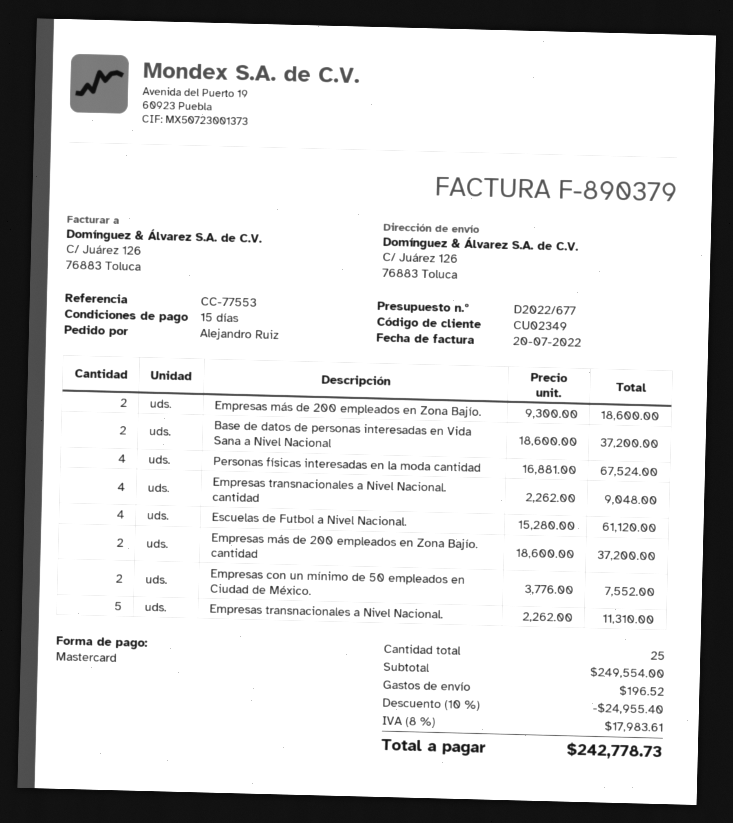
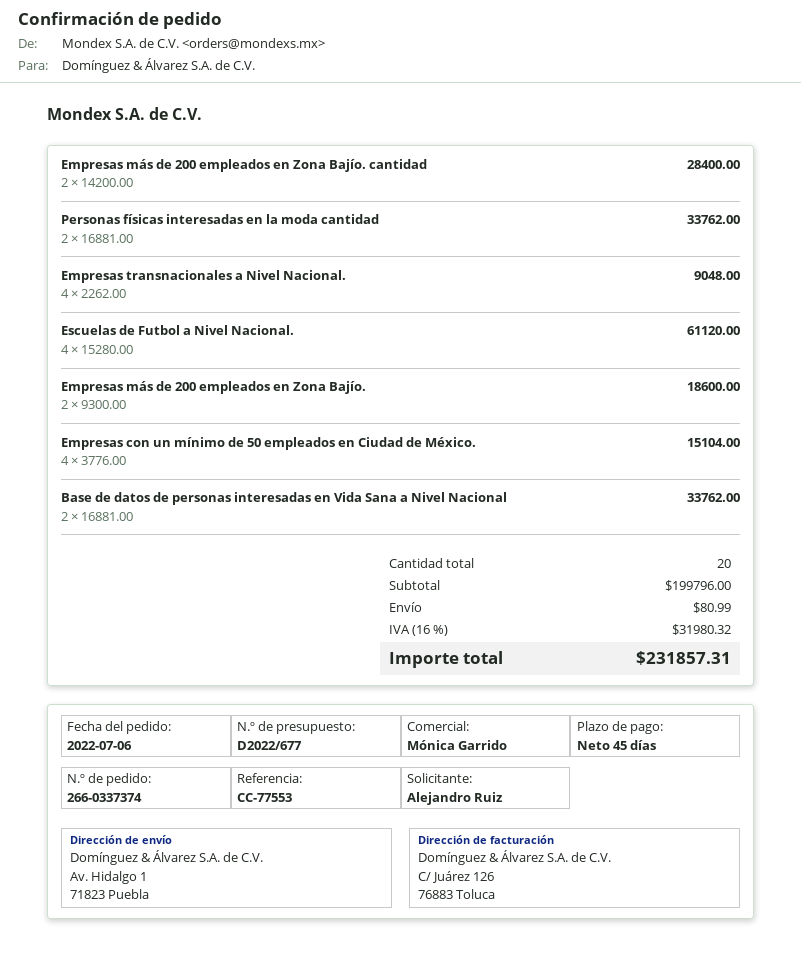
payment terms: 15 days -> 45 days
ship to: C/ Juárez 126, 76883 Toluca -> Av. Hidalgo 1, 71823 Puebla
Base de datos de personas interesadas en Vida Sana a Nivel Nacional: 2 x 18600.00 = 37200.00 -> 2 x 16881.00 = 33762.00
Personas físicas interesadas en la moda cantidad: 4 x 16881.00 = 67524.00 -> 2 x 16881.00 = 33762.00
Empresas transnacionales a Nivel Nacional. cantidad: 4 x 2262.00 = 9048.00 -> none
Empresas más de 200 empleados en Zona Bajío. cantidad: 2 x 18600.00 = 37200.00 -> 2 x 14200.00 = 28400.00
Empresas con un mínimo de 50 empleados en Ciudad de México.: 2 x 3776.00 = 7552.00 -> 4 x 3776.00 = 15104.00
Empresas transnacionales a Nivel Nacional.: 5 x 2262.00 = 11310.00 -> 4 x 2262.00 = 9048.00
total quantity: 25 -> 20
subtotal: 249554.00 -> 199796.00
discount: 10% = 24955.40 -> none
shipping: 196.52 -> 80.99
tax: 8% = 17983.61 -> 16% = 31980.32
total: 242778.73 -> 231857.31

